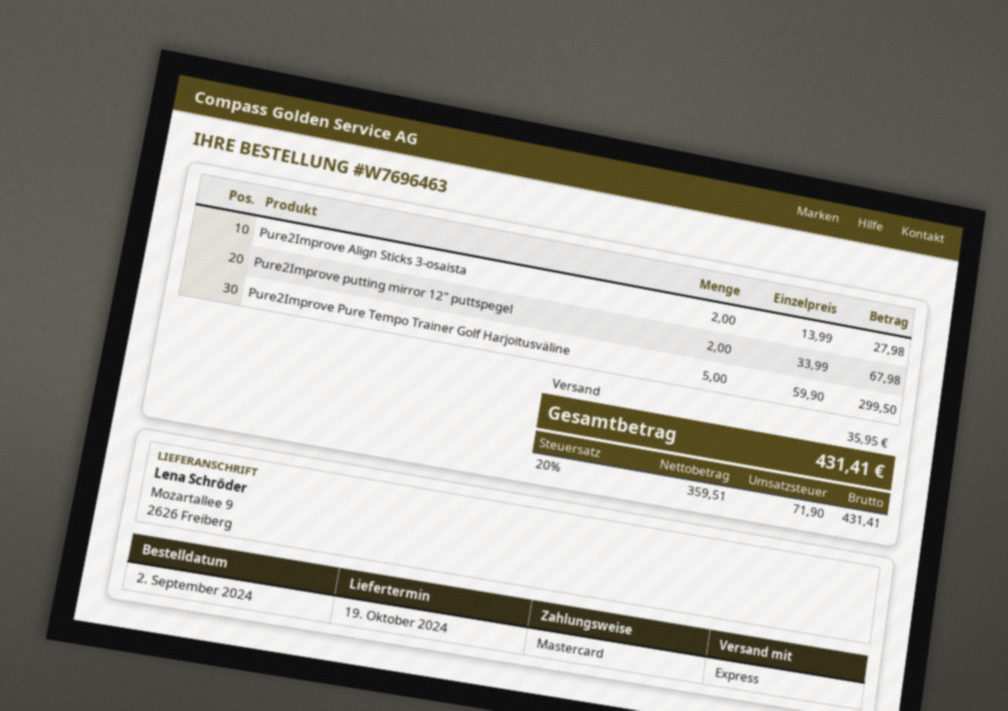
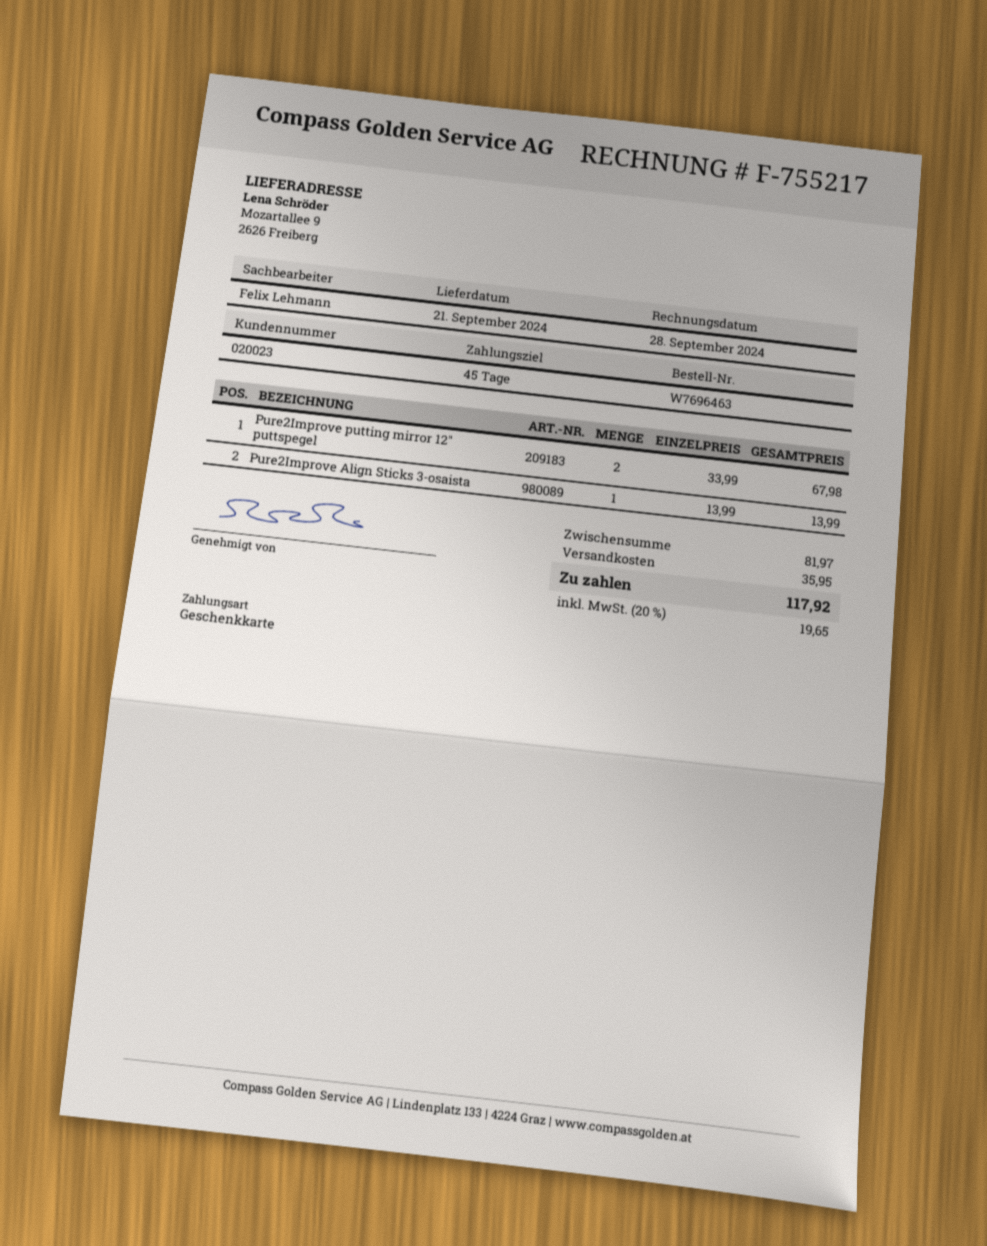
delivery date: 2024-10-19 -> 2024-09-21
payment method: Mastercard -> gift card
Pure2Improve Align Sticks 3-osaista: 2 x 13.99 = 27.98 -> 1 x 13.99 = 13.99
Pure2Improve Pure Tempo Trainer Golf Harjoitusväline: 5 x 59.90 = 299.50 -> none
tax: 20% = 71.90 -> 20% = 19.65
total: 431.41 -> 117.92

